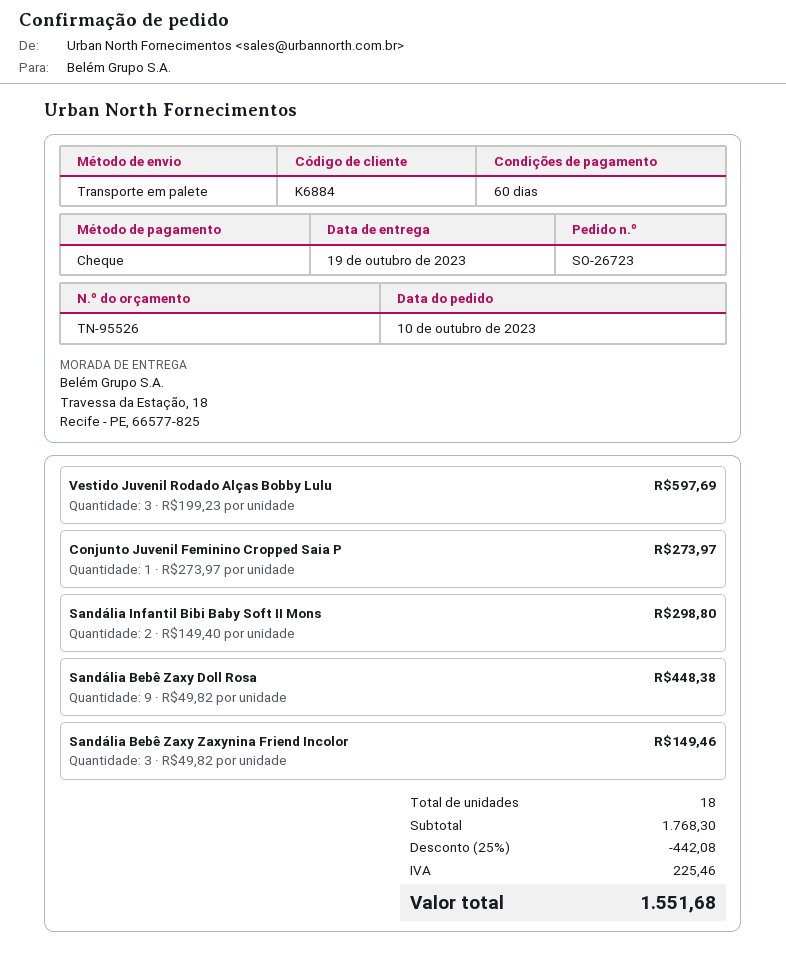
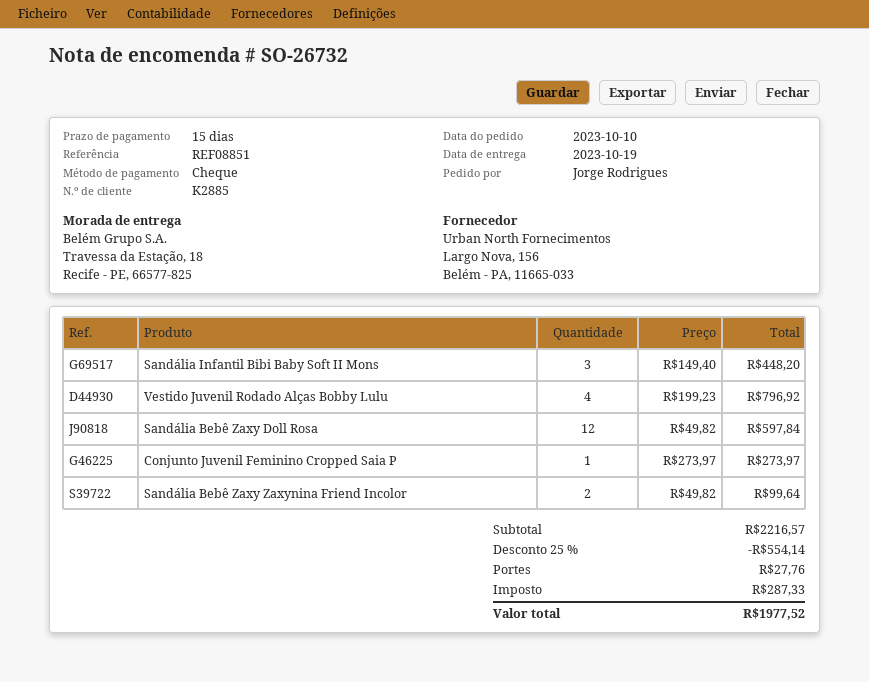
order number: SO-26723 -> SO-26732
payment terms: 60 days -> 15 days
customer number: K6884 -> K2885
Vestido Juvenil Rodado Alças Bobby Lulu: 3 x 199.23 = 597.69 -> 4 x 199.23 = 796.92
Sandália Infantil Bibi Baby Soft II Mons: 2 x 149.40 = 298.80 -> 3 x 149.40 = 448.20
Sandália Bebê Zaxy Doll Rosa: 9 x 49.82 = 448.38 -> 12 x 49.82 = 597.84
Sandália Bebê Zaxy Zaxynina Friend Incolor: 3 x 49.82 = 149.46 -> 2 x 49.82 = 99.64
subtotal: 1768.30 -> 2216.57
discount: 25% = 442.08 -> 25% = 554.14
shipping: none -> 27.76
tax: 225.46 -> 287.33
total: 1551.68 -> 1977.52

